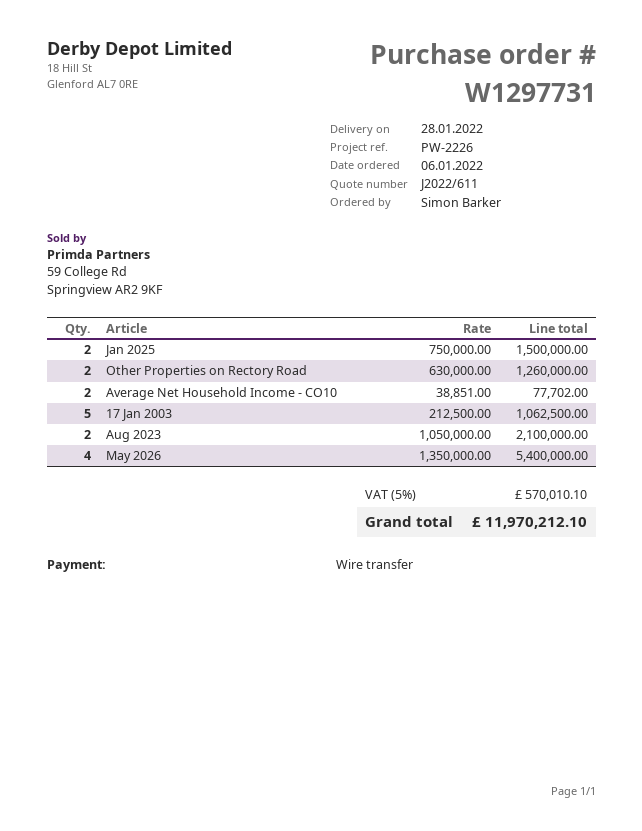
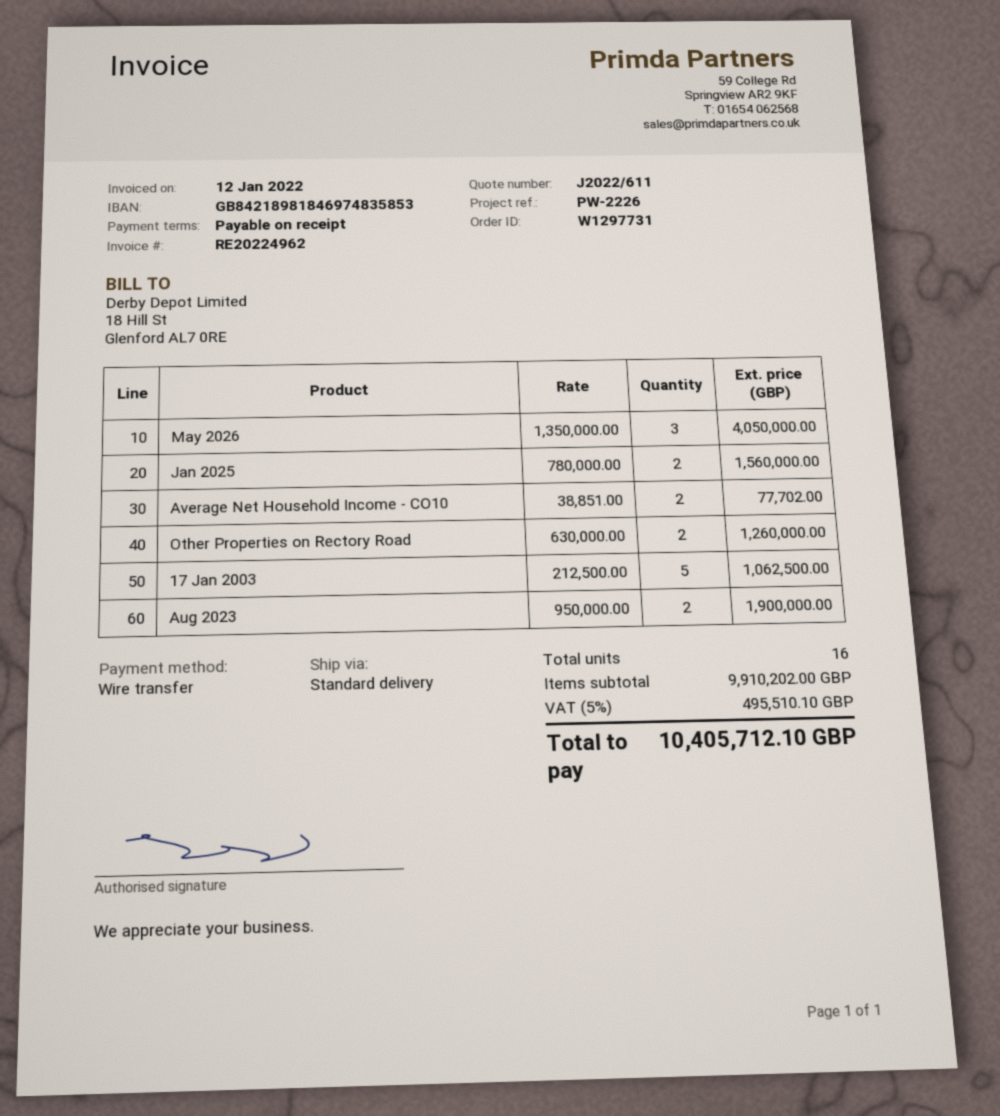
Jan 2025: 2 x 750000.00 = 1500000.00 -> 2 x 780000.00 = 1560000.00
Aug 2023: 2 x 1050000.00 = 2100000.00 -> 2 x 950000.00 = 1900000.00
May 2026: 4 x 1350000.00 = 5400000.00 -> 3 x 1350000.00 = 4050000.00
tax: 5% = 570010.10 -> 5% = 495510.10
total: 11970212.10 -> 10405712.10

